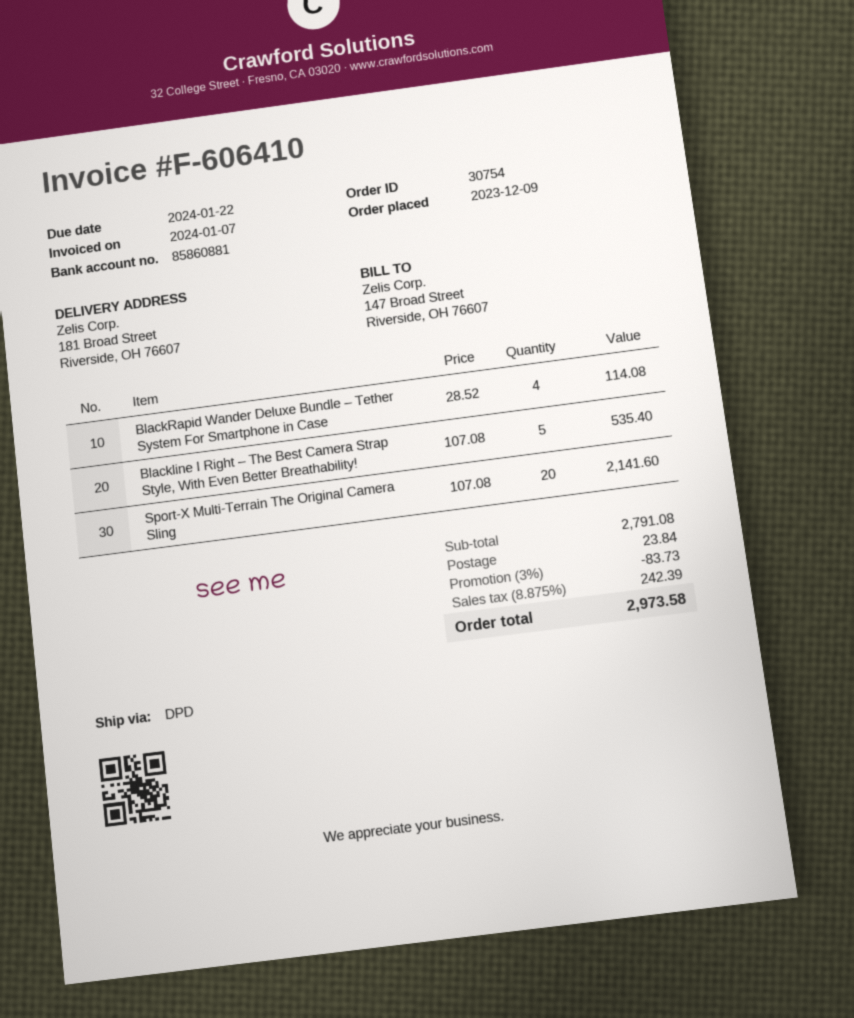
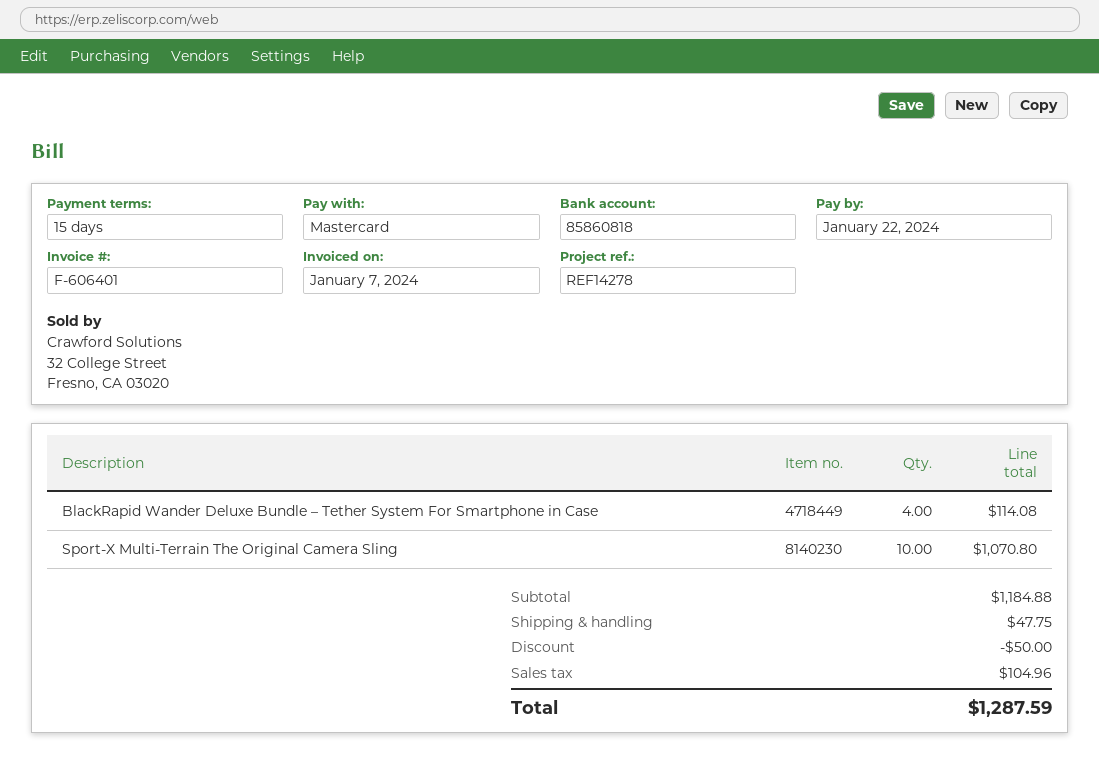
invoice number: F-606410 -> F-606401
bank account: 85860881 -> 85860818
Blackline I Right – The Best Camera Strap Style, With Even Better Breathability!: 5 for 535.40 -> none
Sport-X Multi-Terrain The Original Camera Sling: 20 for 2141.60 -> 10 for 1070.80
subtotal: 2791.08 -> 1184.88
discount: 83.73 -> 50.00
shipping: 23.84 -> 47.75
tax: 242.39 -> 104.96
total: 2973.58 -> 1287.59

